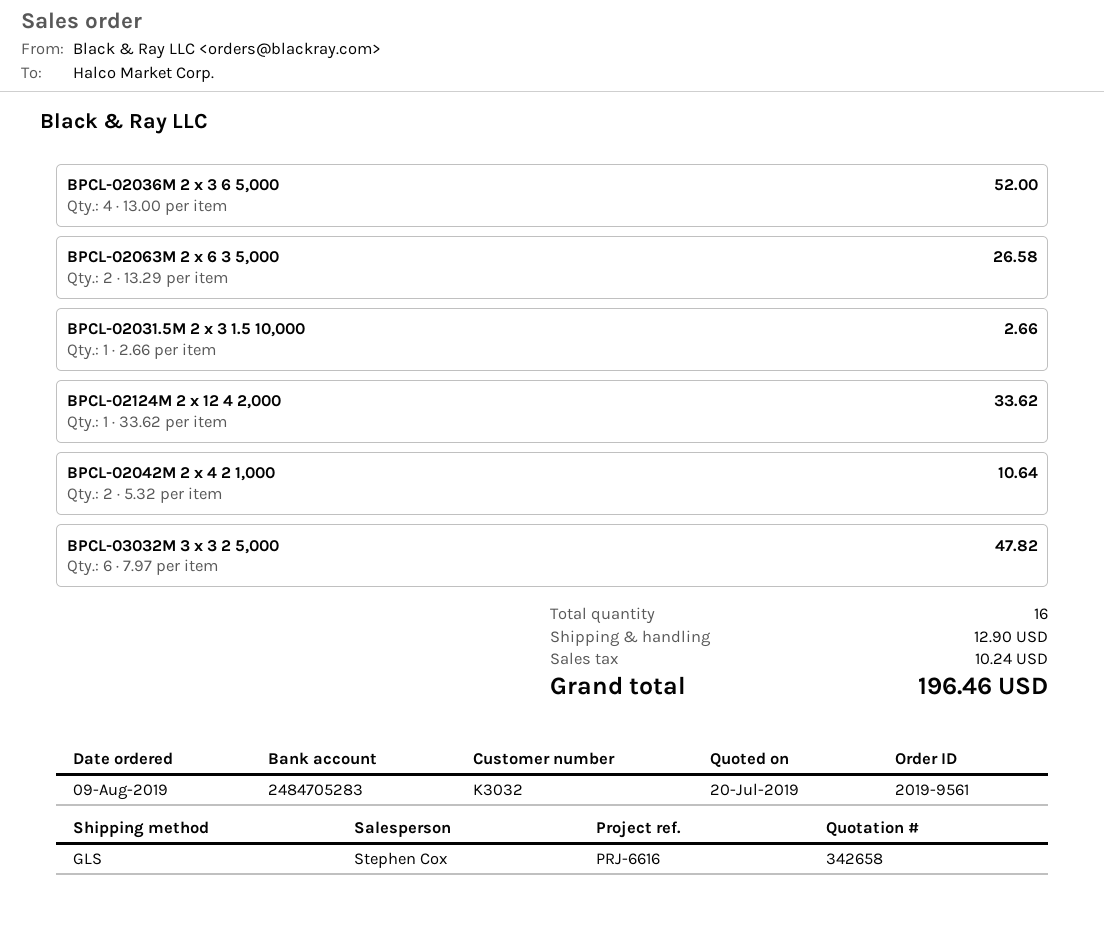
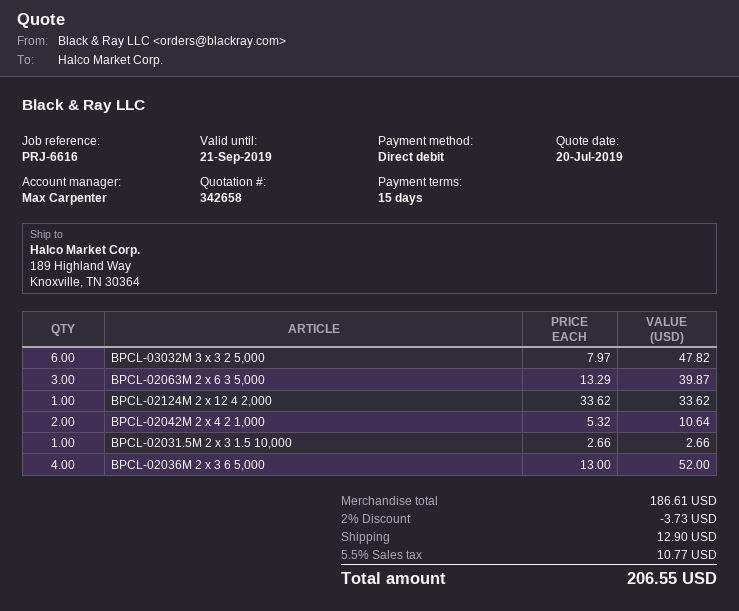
sales rep: Stephen Cox -> Max Carpenter
BPCL-02063M 2 x 6 3 5,000: 2 x 13.29 = 26.58 -> 3 x 13.29 = 39.87
discount: none -> 2% = 3.73
tax: 10.24 -> 10.77
total: 196.46 -> 206.55

